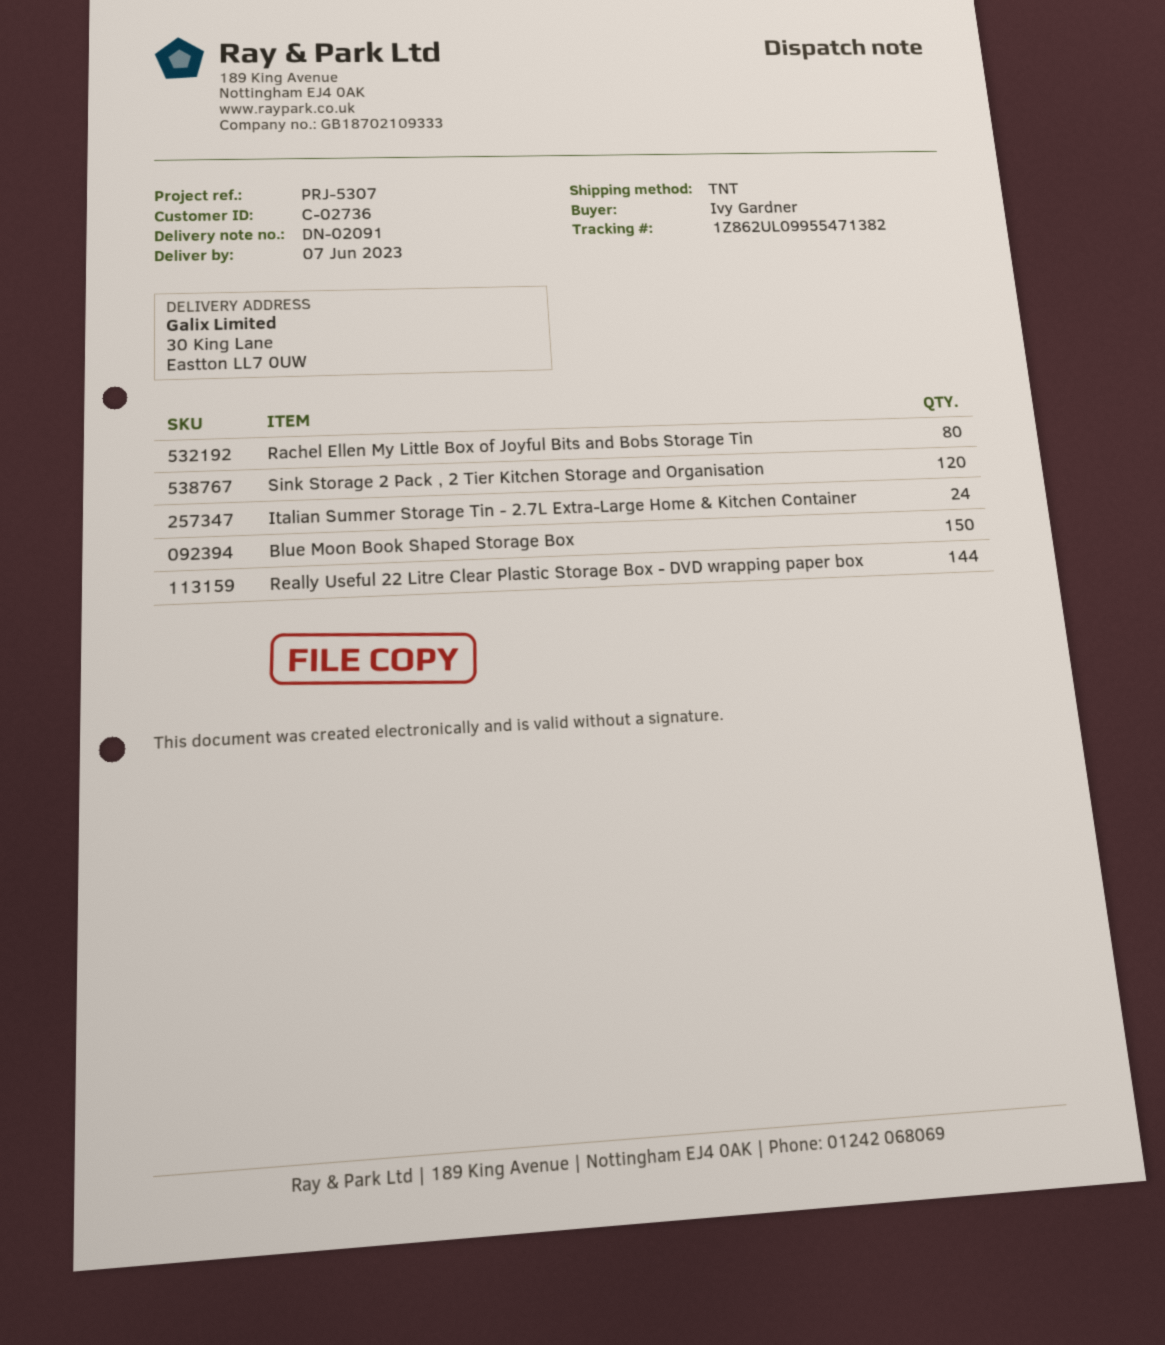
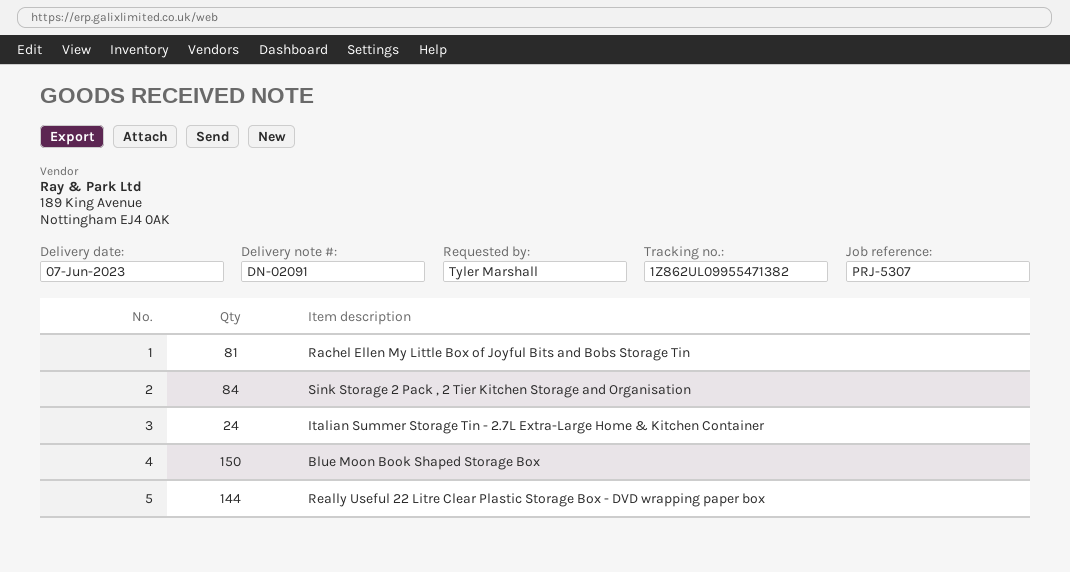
ordered by: Ivy Gardner -> Tyler Marshall
Rachel Ellen My Little Box of Joyful Bits and Bobs Storage Tin: 80 -> 81
Sink Storage 2 Pack , 2 Tier Kitchen Storage and Organisation: 120 -> 84

